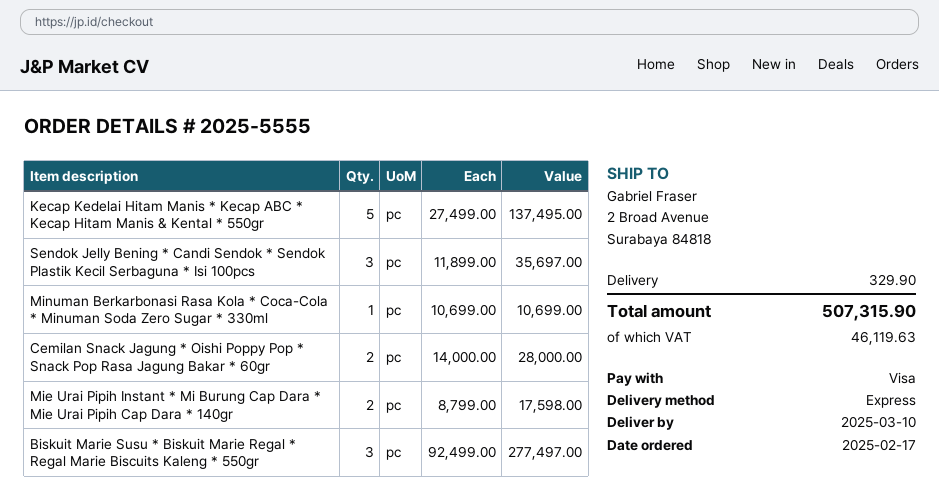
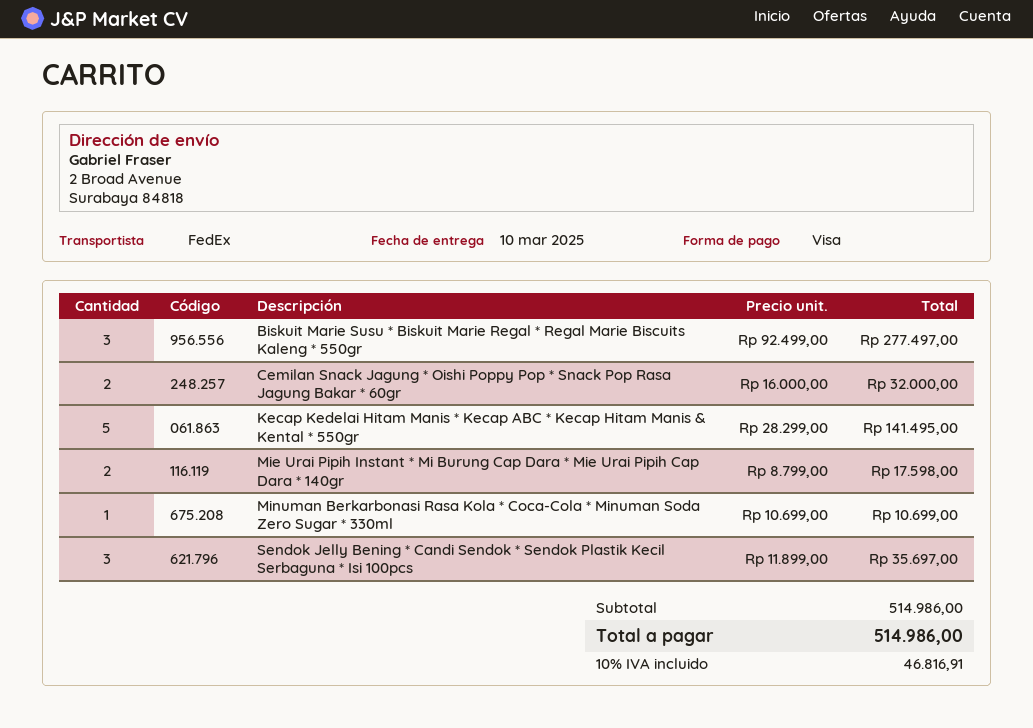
shipping method: express -> FedEx
Kecap Kedelai Hitam Manis * Kecap ABC * Kecap Hitam Manis & Kental * 550gr: 5 x 27499.00 = 137495.00 -> 5 x 28299.00 = 141495.00
Cemilan Snack Jagung * Oishi Poppy Pop * Snack Pop Rasa Jagung Bakar * 60gr: 2 x 14000.00 = 28000.00 -> 2 x 16000.00 = 32000.00
shipping: 329.90 -> none
tax: 46119.63 -> 46816.91
total: 507315.90 -> 514986.00

